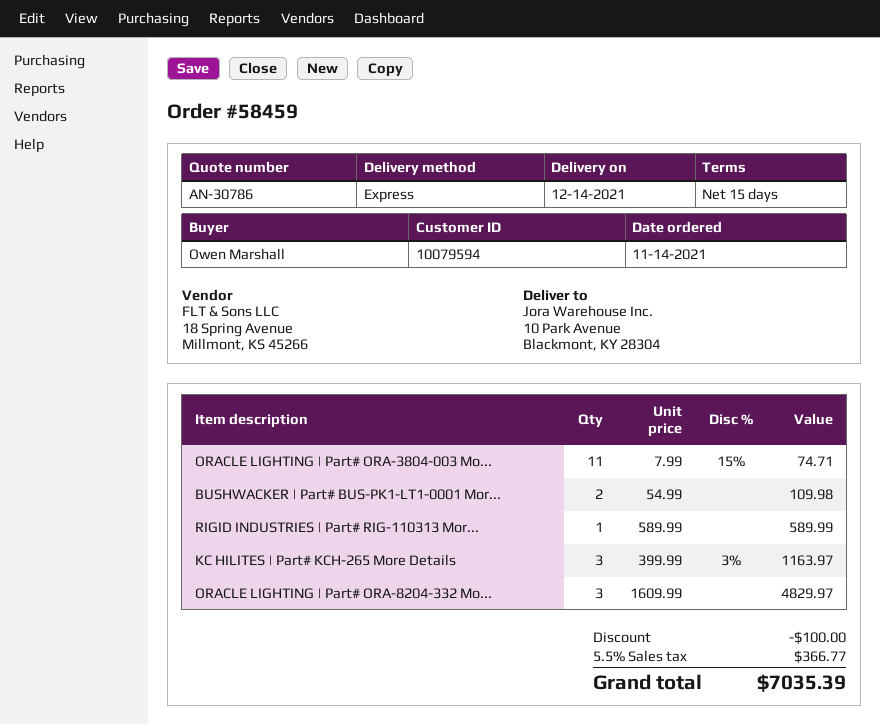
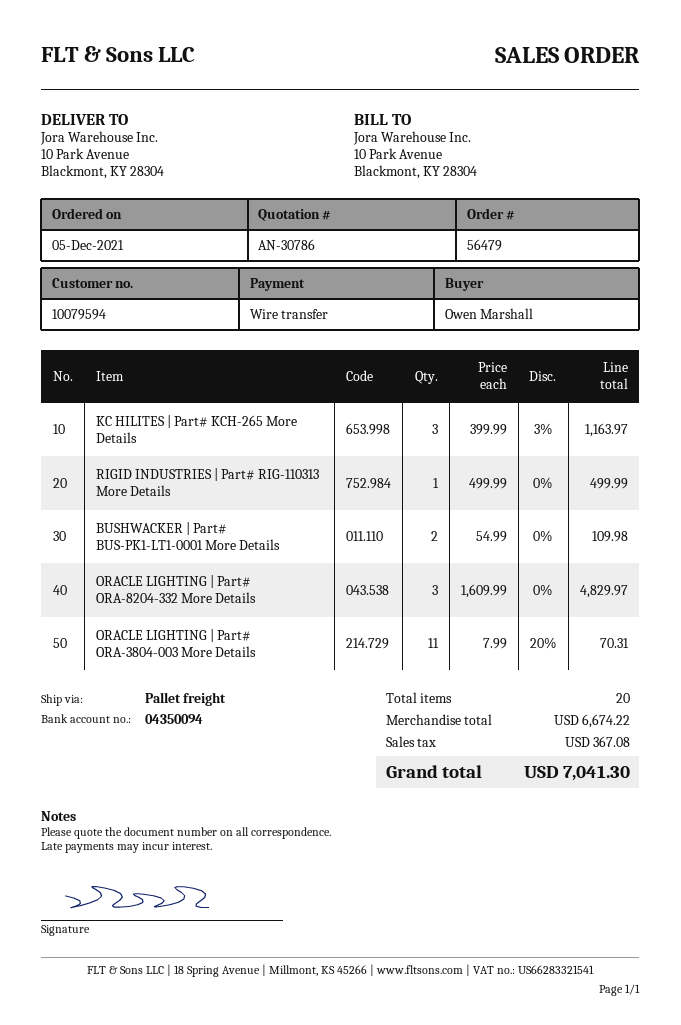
order number: 58459 -> 56479
order date: 2021-11-14 -> 2021-12-05
shipping method: express -> pallet freight
ORACLE LIGHTING | Part# ORA-3804-003 Mo...: 11 x 7.99 - 15% = 74.71 -> 11 x 7.99 - 20% = 70.31
RIGID INDUSTRIES | Part# RIG-110313 Mor...: 1 x 589.99 = 589.99 -> 1 x 499.99 = 499.99
discount: 100.00 -> none
tax: 366.77 -> 367.08
total: 7035.39 -> 7041.30

